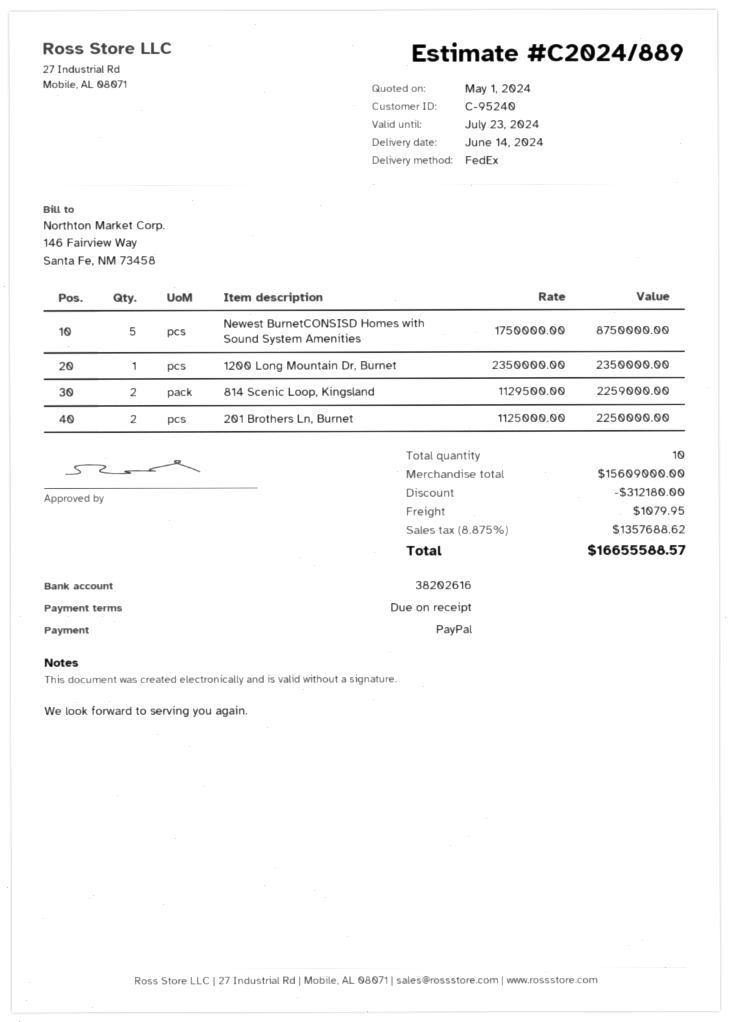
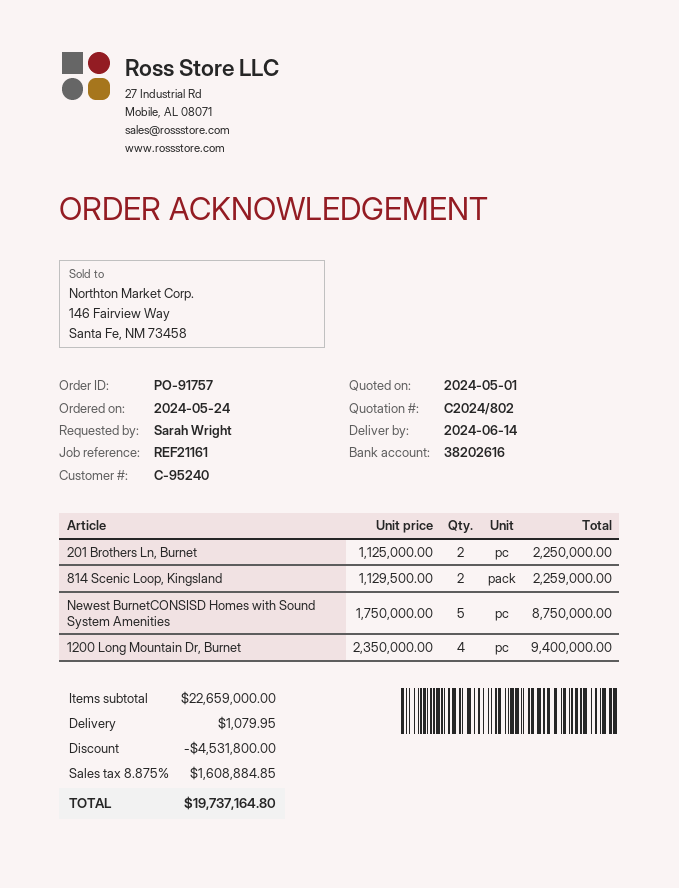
quote number: C2024/889 -> C2024/802
1200 Long Mountain Dr, Burnet: 1 x 2350000.00 = 2350000.00 -> 4 x 2350000.00 = 9400000.00
subtotal: 15609000.00 -> 22659000.00
discount: 312180.00 -> 4531800.00
tax: 8.875% = 1357688.62 -> 8.875% = 1608884.85
total: 16655588.57 -> 19737164.80

